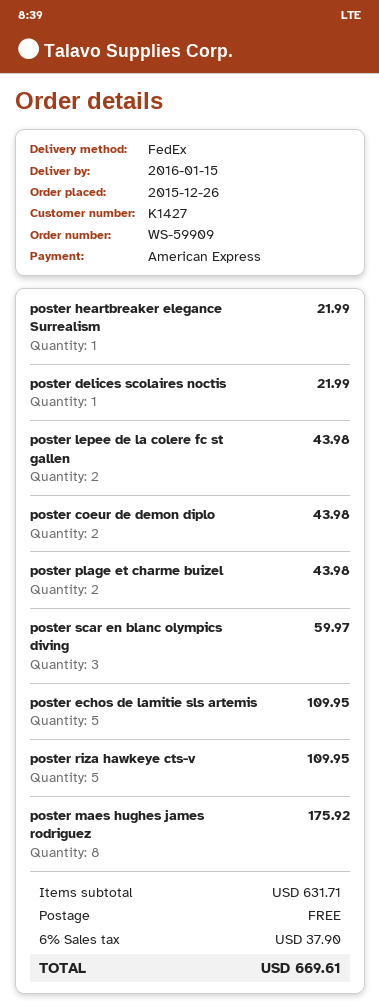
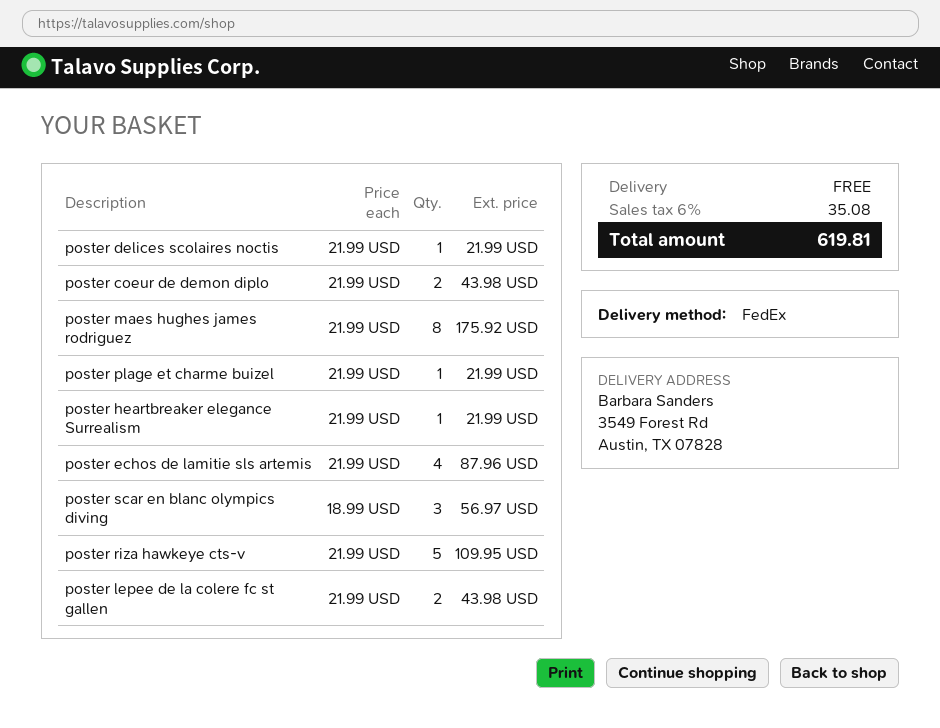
poster plage et charme buizel: 2 for 43.98 -> 1 for 21.99
poster scar en blanc olympics diving: 3 for 59.97 -> 3 for 56.97
poster echos de lamitie sls artemis: 5 for 109.95 -> 4 for 87.96
tax: 6% = 37.90 -> 6% = 35.08
total: 669.61 -> 619.81

